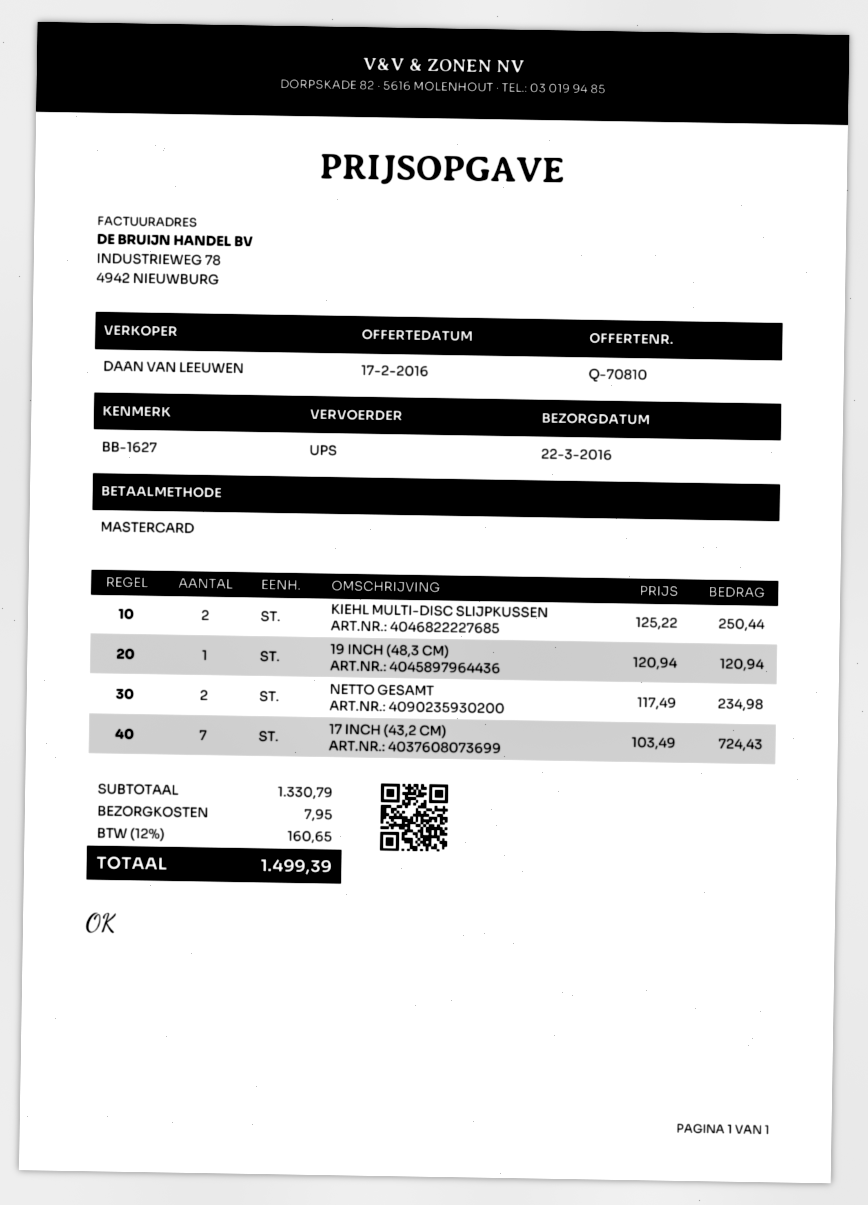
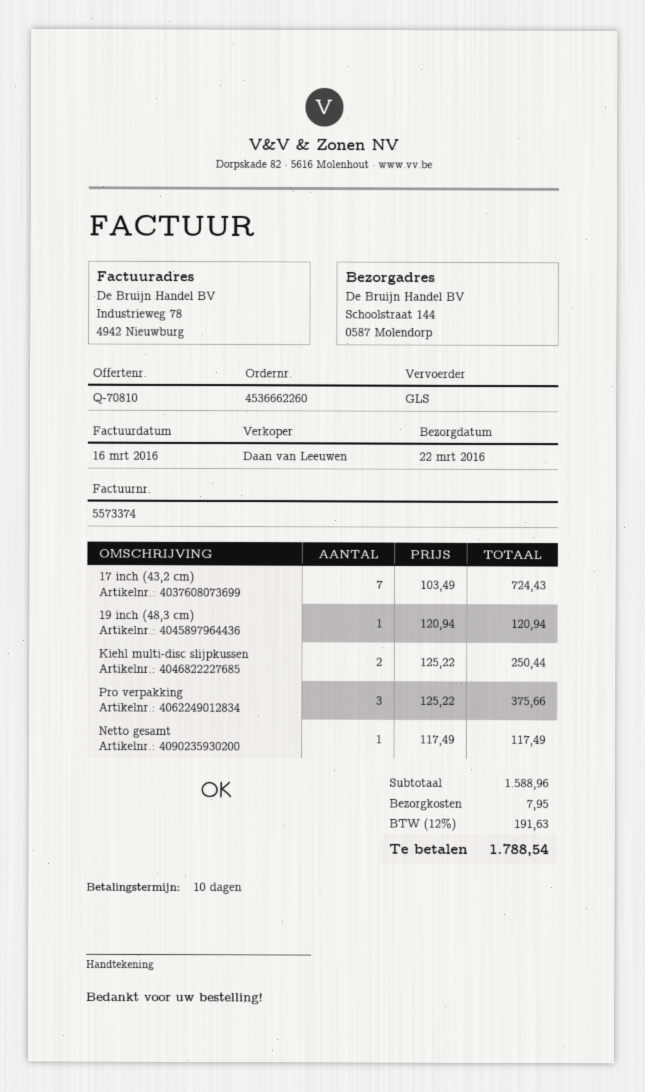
shipping method: UPS -> GLS
NETTO GESAMT: 2 x 117.49 = 234.98 -> 1 x 117.49 = 117.49
Pro verpakking: none -> 3 x 125.22 = 375.66
subtotal: 1330.79 -> 1588.96
tax: 12% = 160.65 -> 12% = 191.63
total: 1499.39 -> 1788.54

